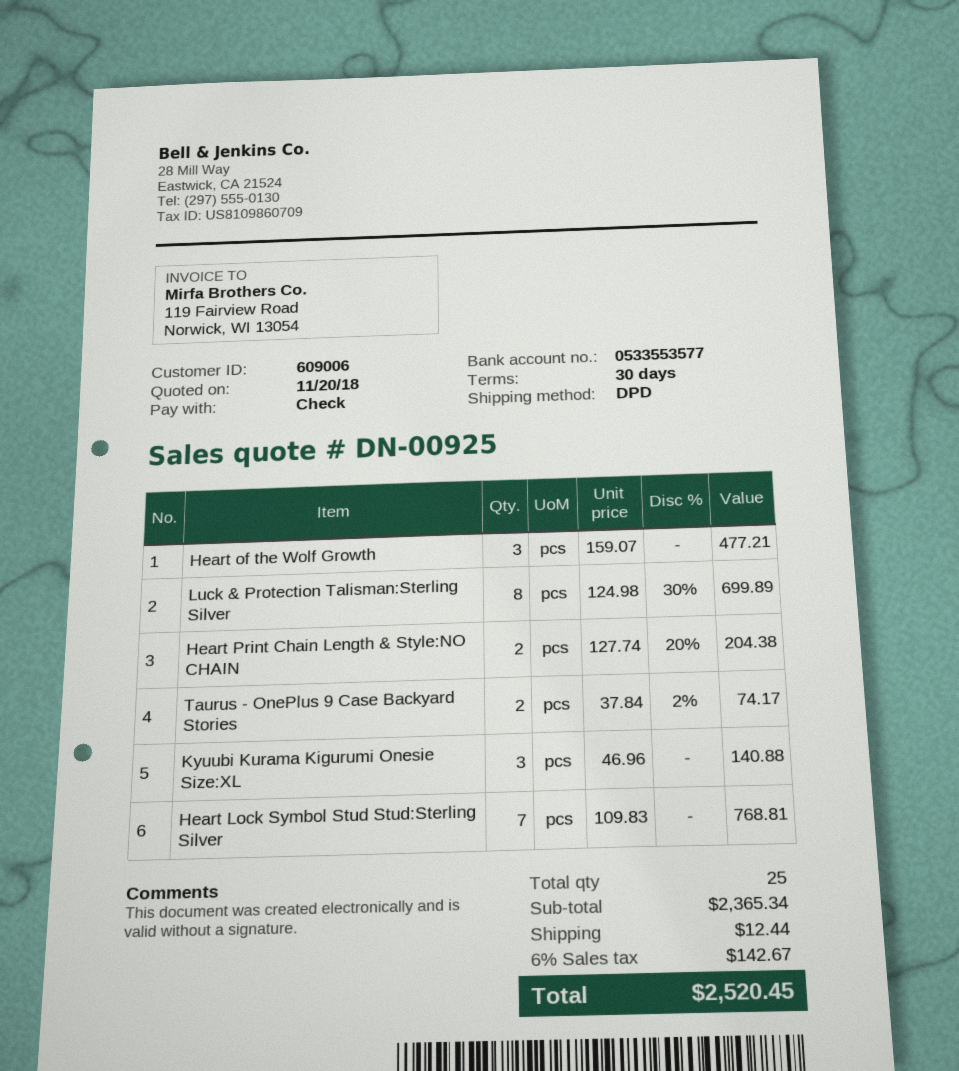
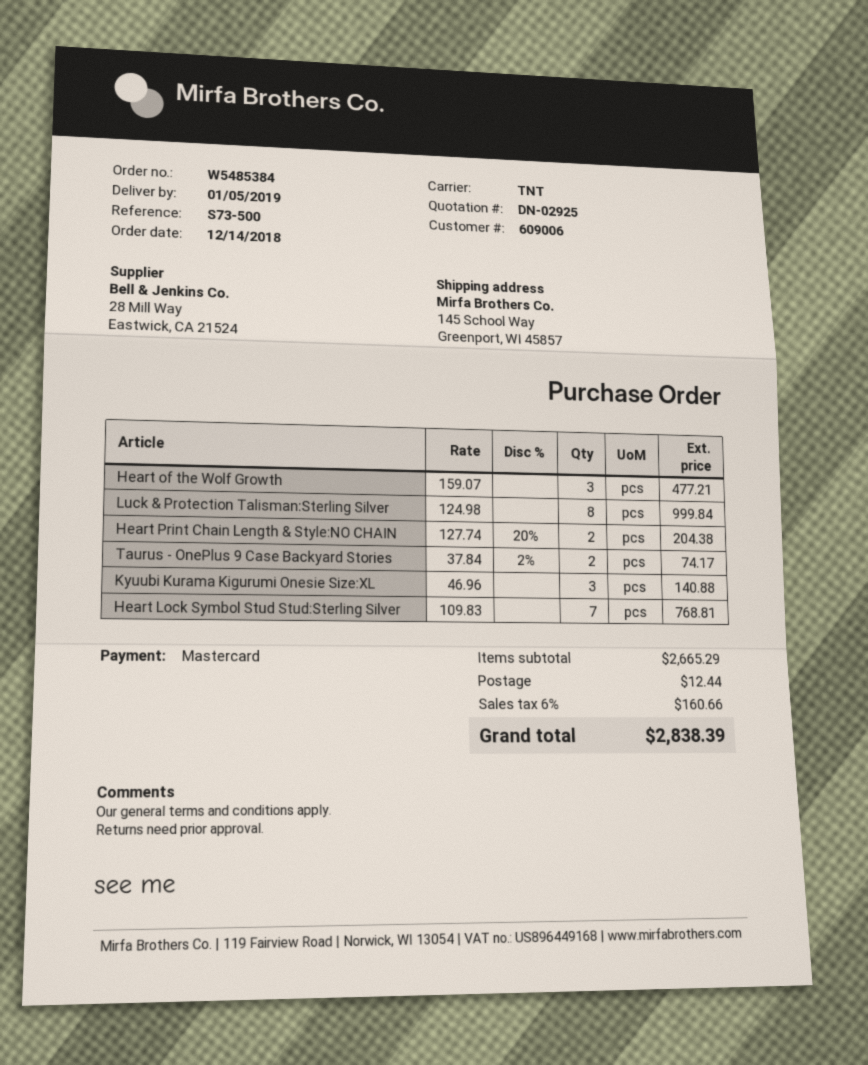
quote number: DN-00925 -> DN-02925
payment method: cheque -> Mastercard
shipping method: DPD -> TNT
Luck & Protection Talisman:Sterling Silver: 8 x 124.98 - 30% = 699.89 -> 8 x 124.98 = 999.84
subtotal: 2365.34 -> 2665.29
tax: 6% = 142.67 -> 6% = 160.66
total: 2520.45 -> 2838.39

